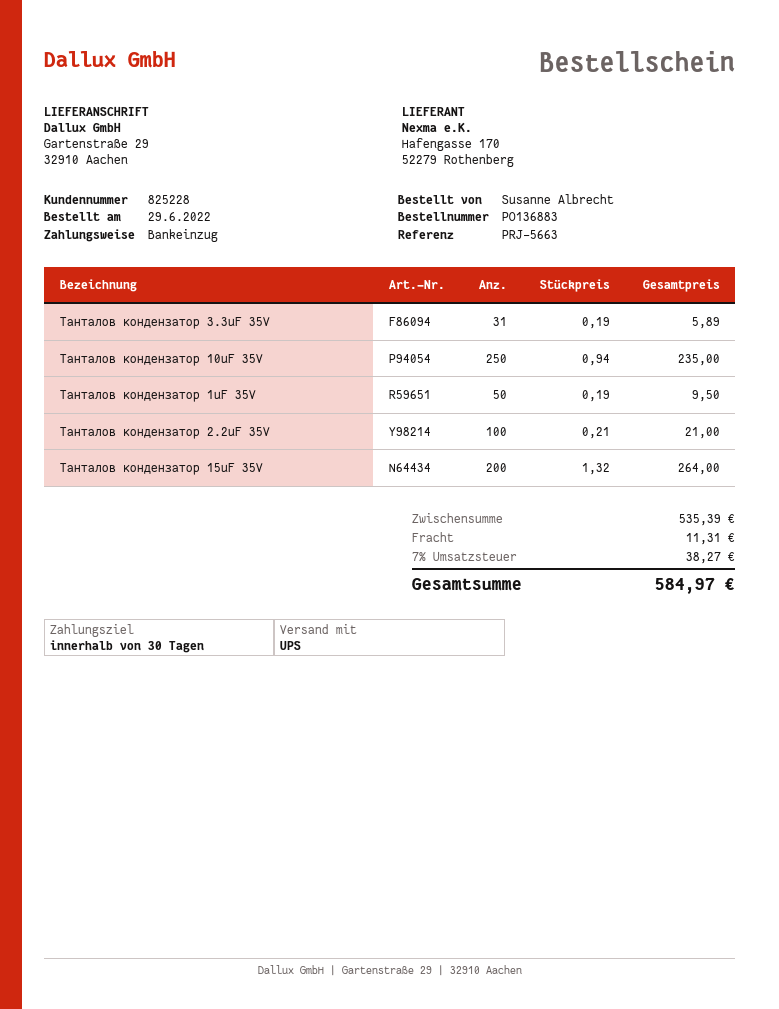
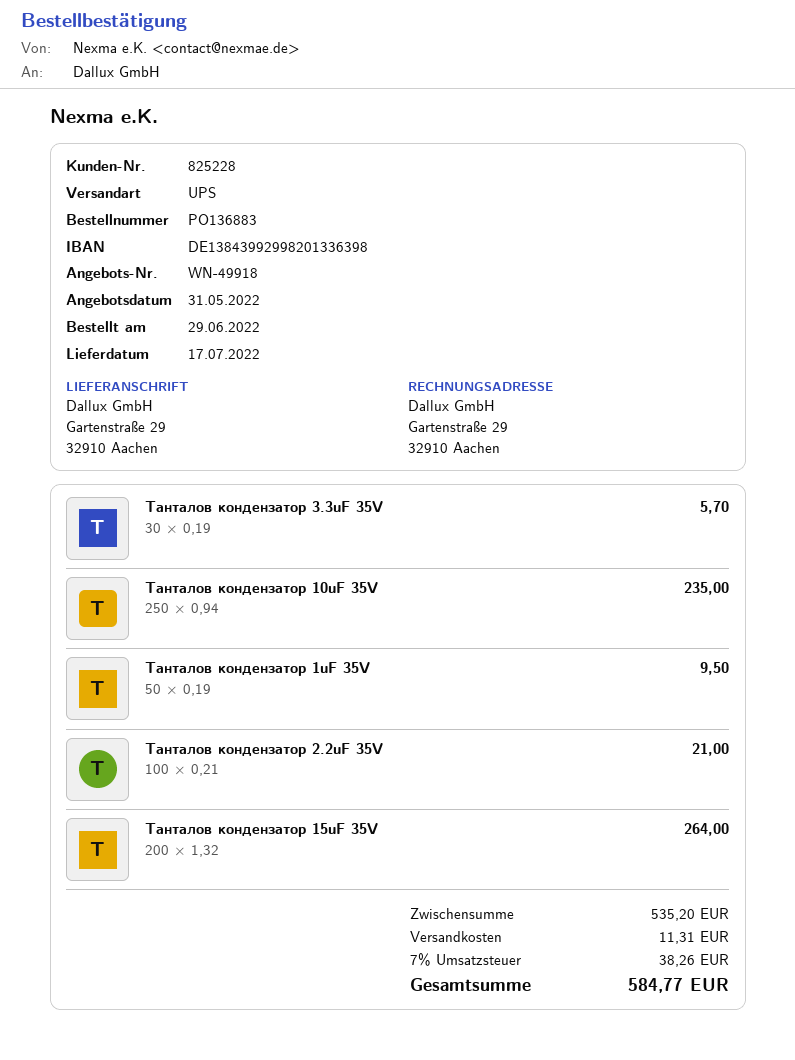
Танталов кондензатор 3.3uF 35V: 31 x 0.19 = 5.89 -> 30 x 0.19 = 5.70
subtotal: 535.39 -> 535.20
tax: 7% = 38.27 -> 7% = 38.26
total: 584.97 -> 584.77

